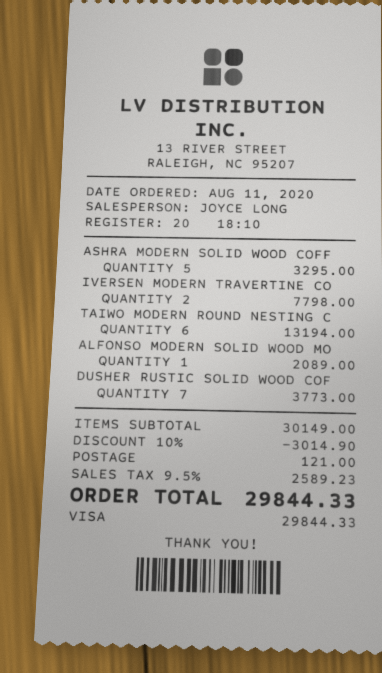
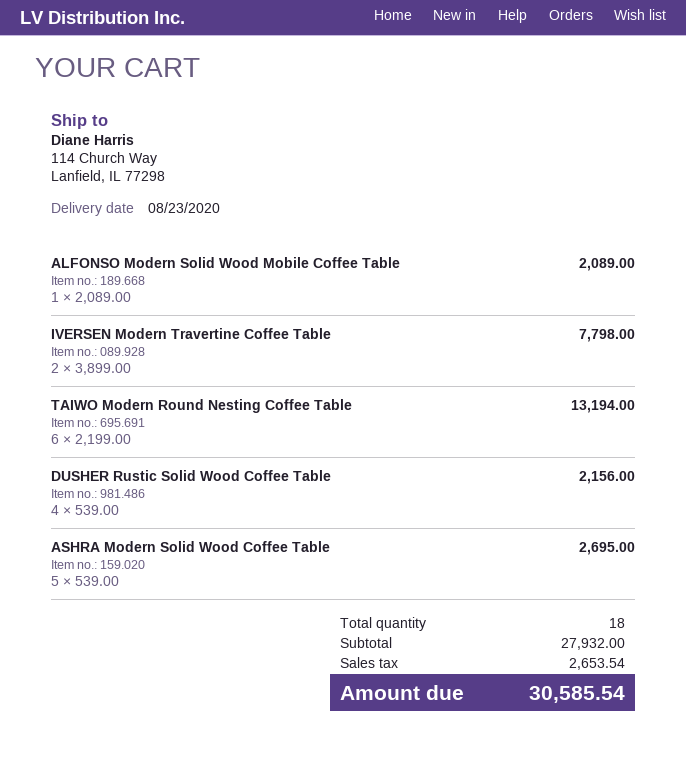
ASHRA MODERN SOLID WOOD COFF: 5 for 3295.00 -> 5 for 2695.00
DUSHER RUSTIC SOLID WOOD COF: 7 for 3773.00 -> 4 for 2156.00
subtotal: 30149.00 -> 27932.00
discount: 10% = 3014.90 -> none
shipping: 121.00 -> none
tax: 2589.23 -> 2653.54
total: 29844.33 -> 30585.54

